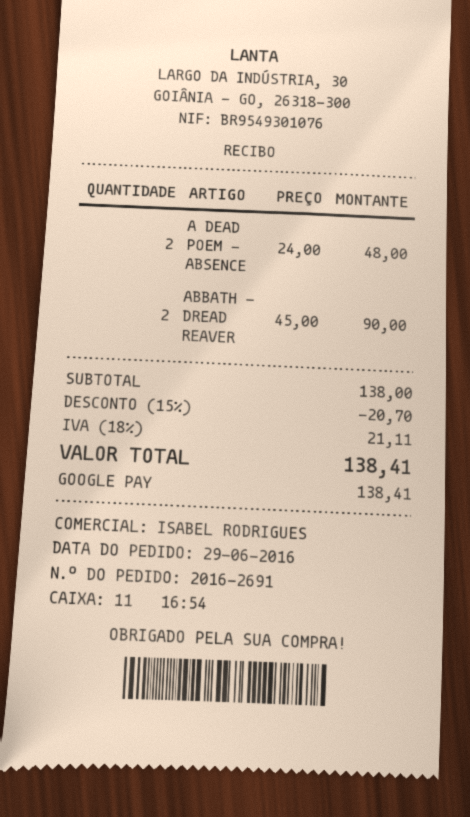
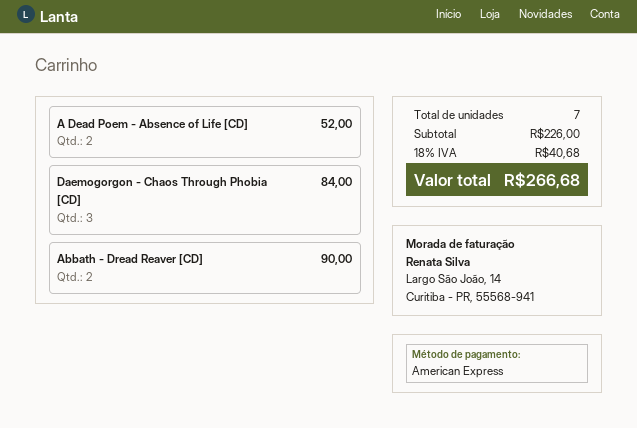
payment method: Google Pay -> American Express
A DEAD POEM - ABSENCE: 2 for 48.00 -> 2 for 52.00
Daemogorgon - Chaos Through Phobia [CD]: none -> 3 for 84.00
subtotal: 138.00 -> 226.00
discount: 15% = 20.70 -> none
tax: 18% = 21.11 -> 18% = 40.68
total: 138.41 -> 266.68

